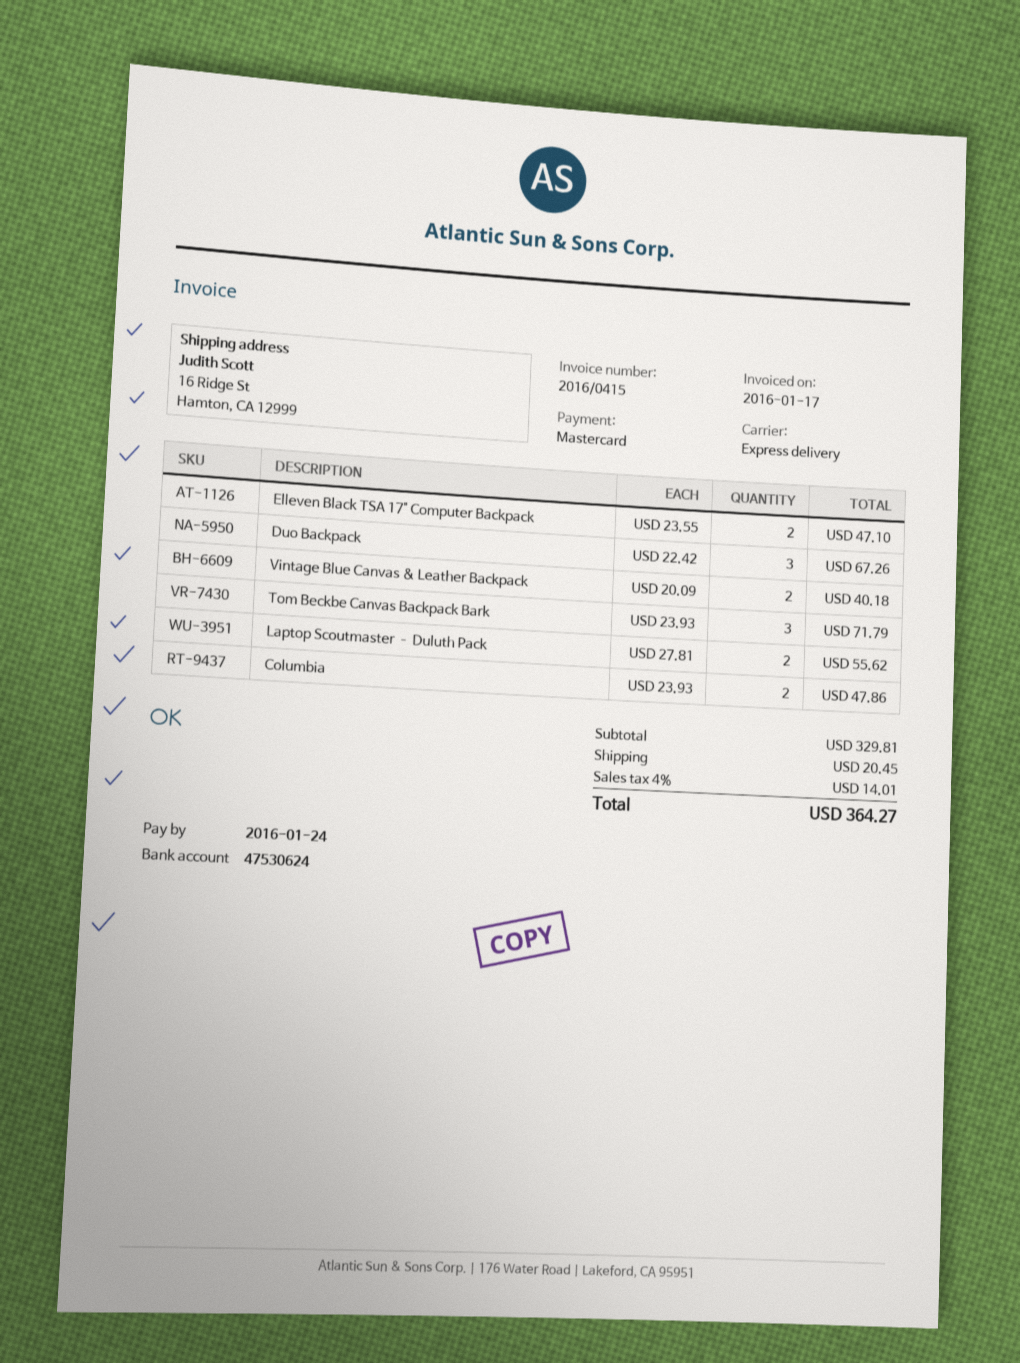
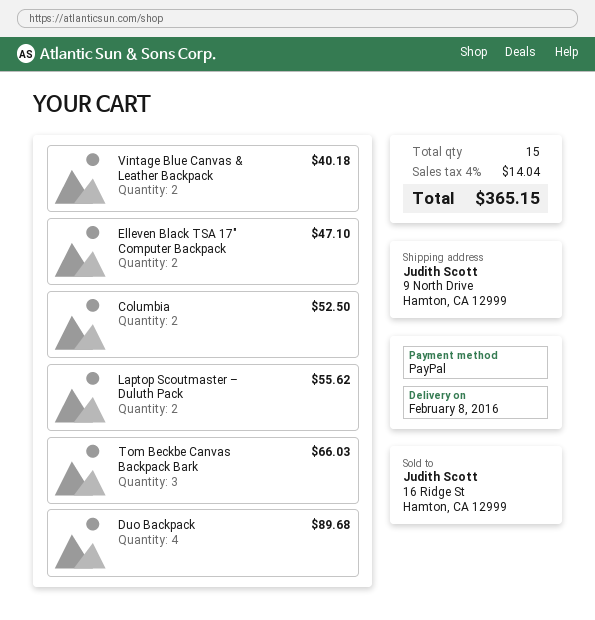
payment method: Mastercard -> PayPal
ship to: 16 Ridge St, Hamton, CA 12999 -> 9 North Drive, Hamton, CA 12999
Duo Backpack: 3 for 67.26 -> 4 for 89.68
Tom Beckbe Canvas Backpack Bark: 3 for 71.79 -> 3 for 66.03
Columbia: 2 for 47.86 -> 2 for 52.50
shipping: 20.45 -> none
tax: 4% = 14.01 -> 4% = 14.04
total: 364.27 -> 365.15

